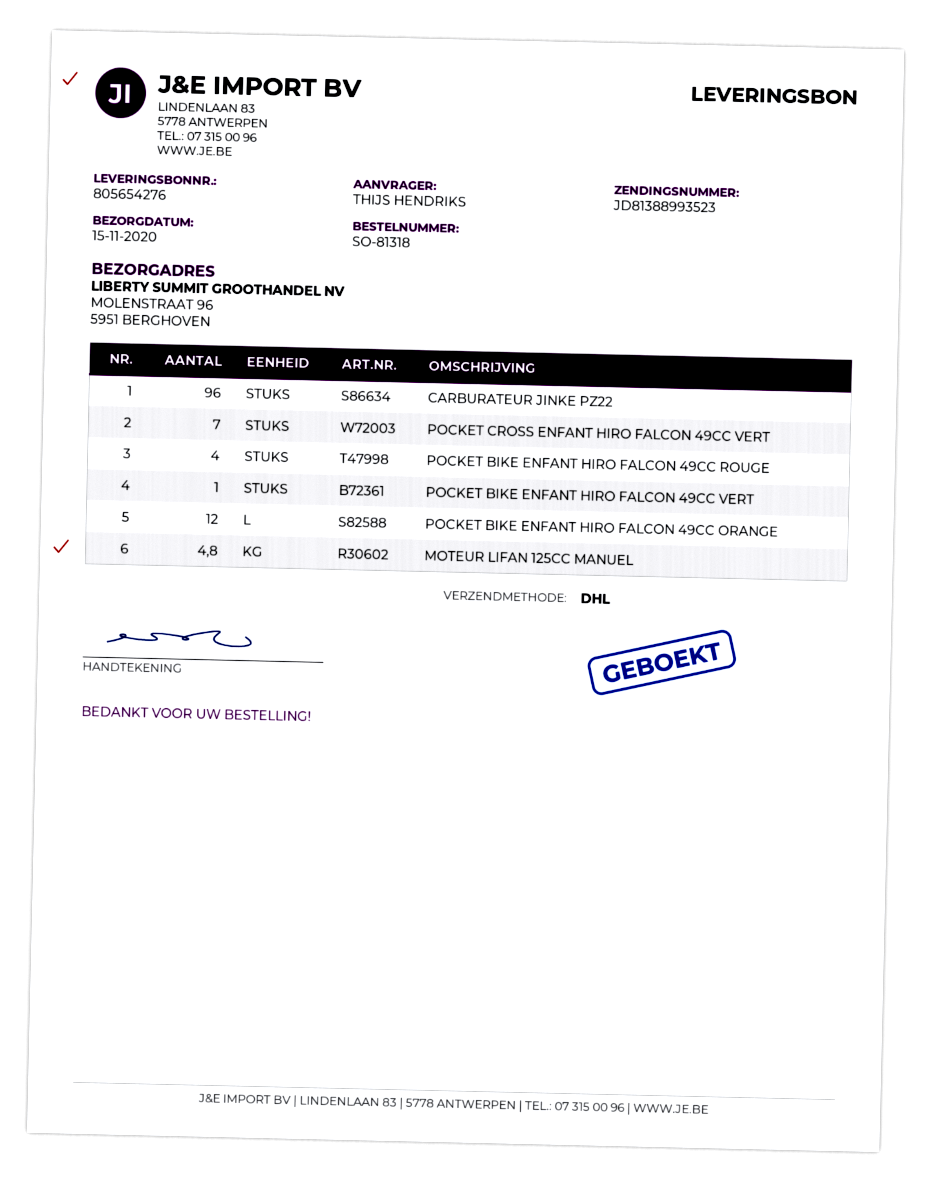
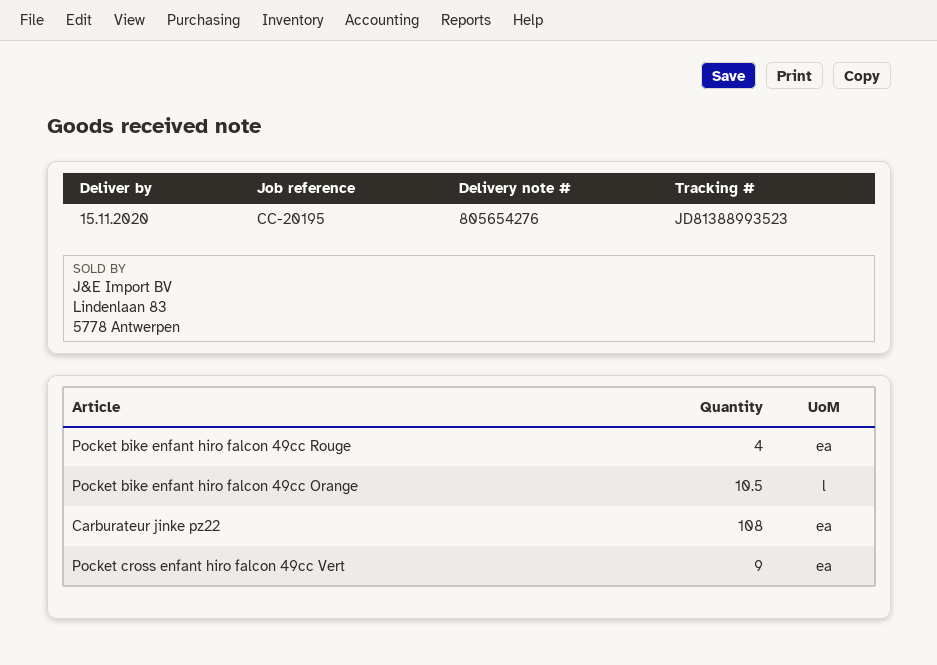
CARBURATEUR JINKE PZ22: 96 -> 108
POCKET CROSS ENFANT HIRO FALCON 49CC VERT: 7 -> 9
POCKET BIKE ENFANT HIRO FALCON 49CC VERT: 1 -> none
POCKET BIKE ENFANT HIRO FALCON 49CC ORANGE: 12 -> 10.5
MOTEUR LIFAN 125CC MANUEL: 4.8 -> none

